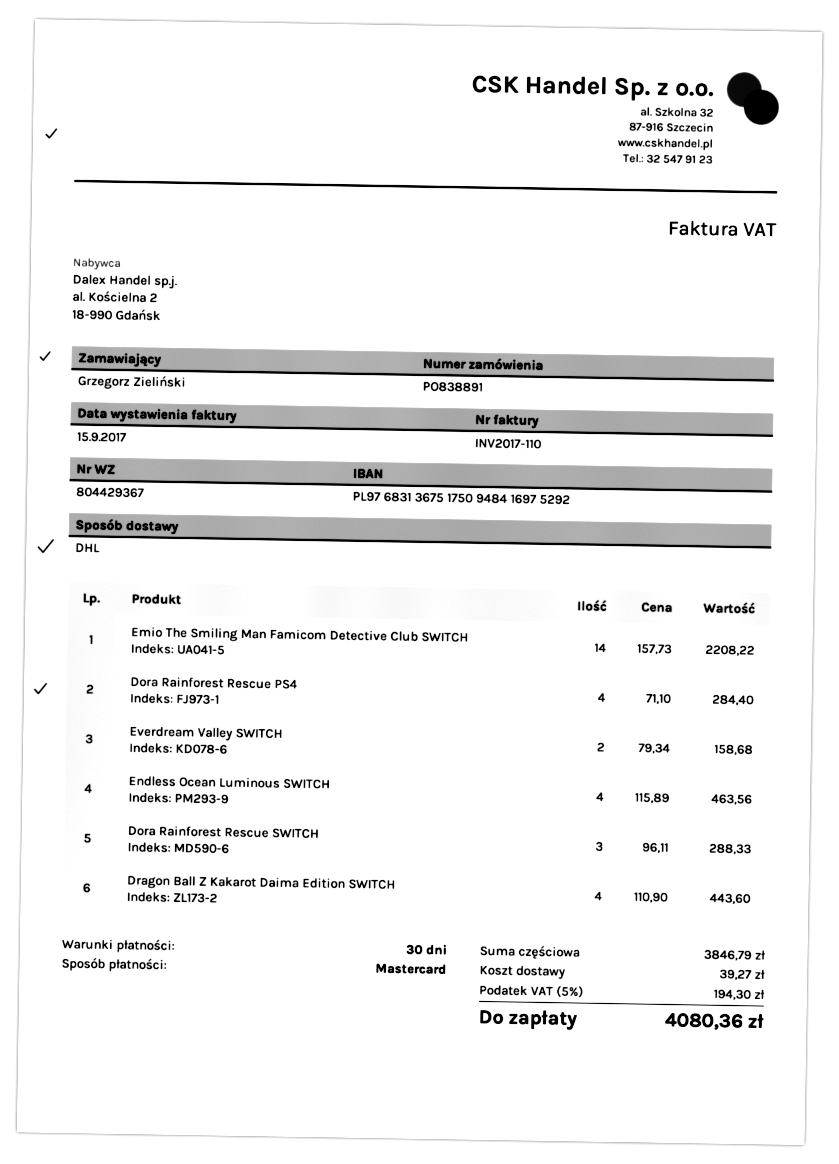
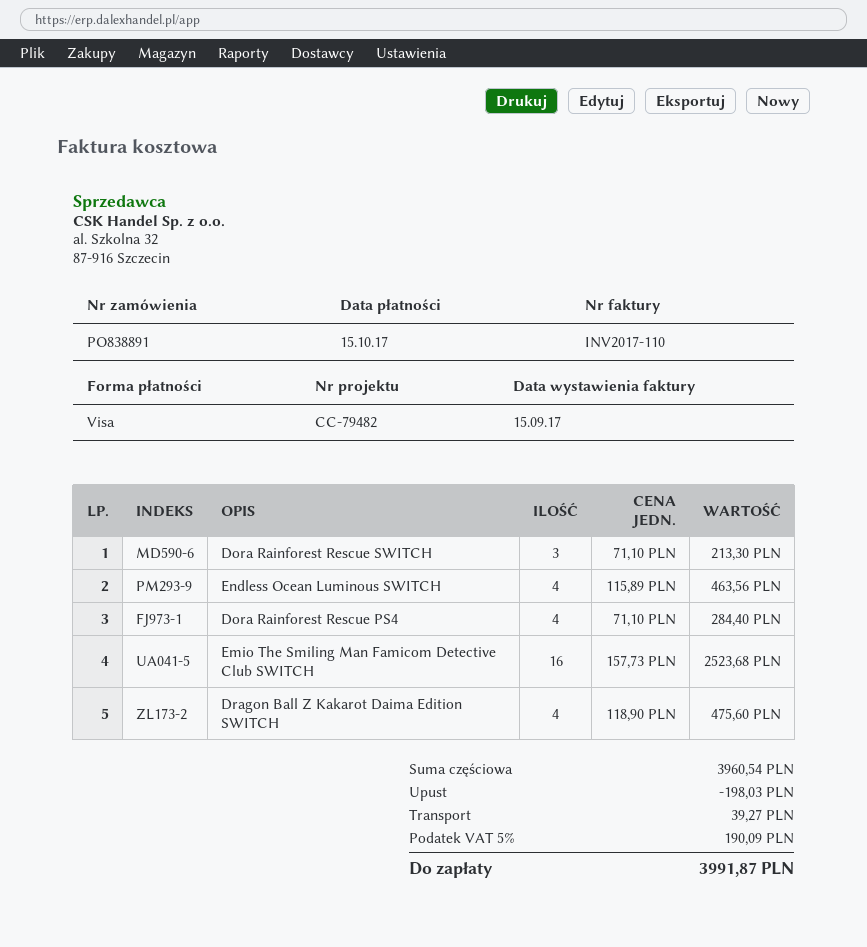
payment method: Mastercard -> Visa
Emio The Smiling Man Famicom Detective Club SWITCH: 14 x 157.73 = 2208.22 -> 16 x 157.73 = 2523.68
Everdream Valley SWITCH: 2 x 79.34 = 158.68 -> none
Dora Rainforest Rescue SWITCH: 3 x 96.11 = 288.33 -> 3 x 71.10 = 213.30
Dragon Ball Z Kakarot Daima Edition SWITCH: 4 x 110.90 = 443.60 -> 4 x 118.90 = 475.60
subtotal: 3846.79 -> 3960.54
discount: none -> 198.03
tax: 5% = 194.30 -> 5% = 190.09
total: 4080.36 -> 3991.87

